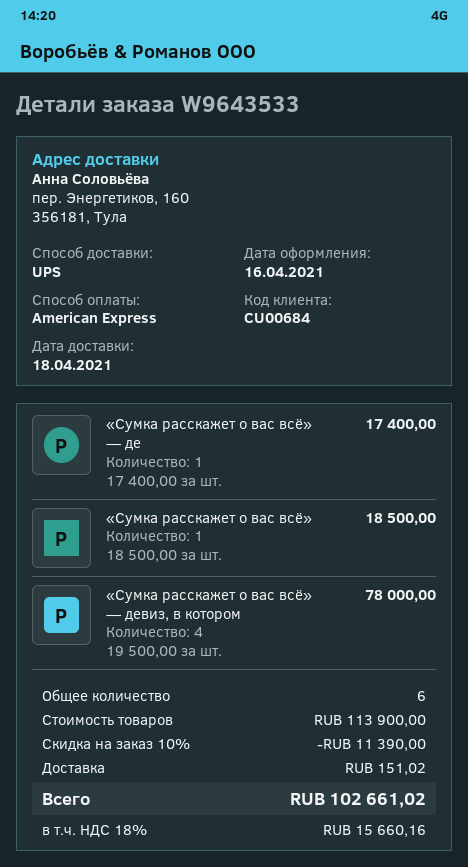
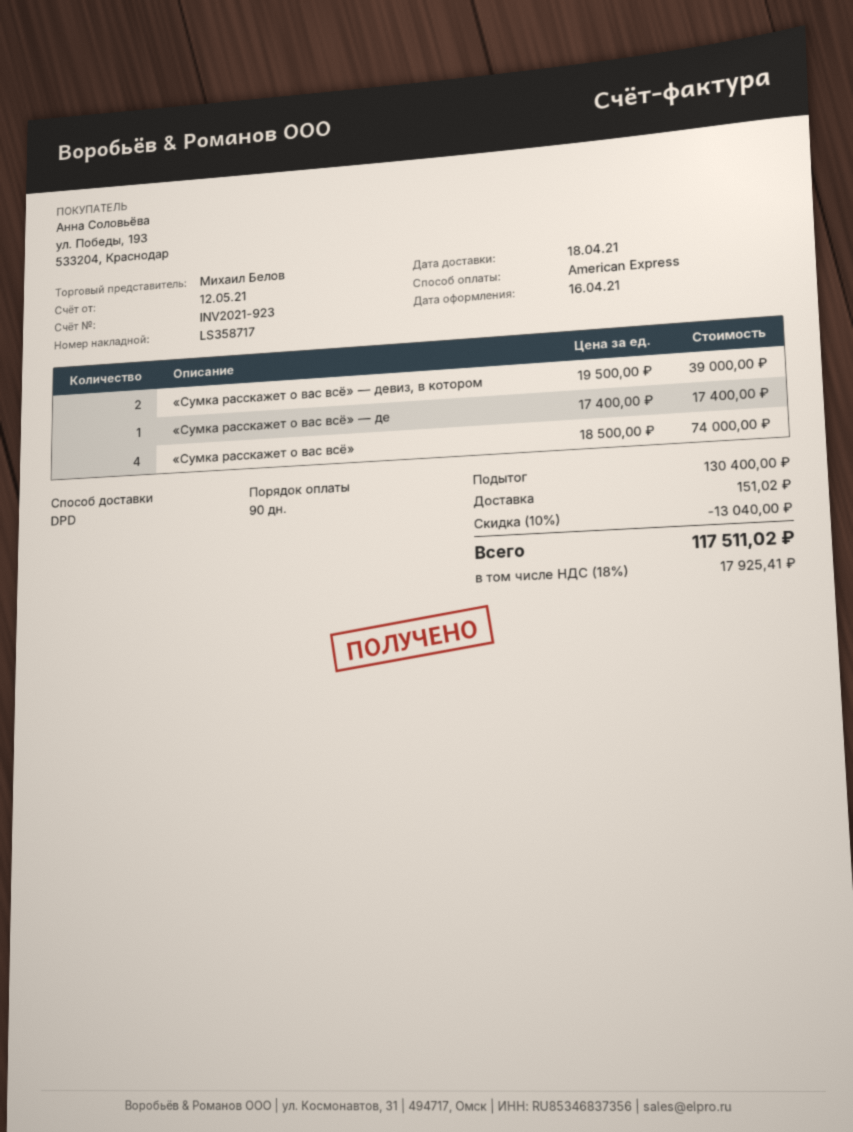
shipping method: UPS -> DPD
«Сумка расскажет о вас всё»: 1 x 18500.00 = 18500.00 -> 4 x 18500.00 = 74000.00
«Сумка расскажет о вас всё» — девиз, в котором: 4 x 19500.00 = 78000.00 -> 2 x 19500.00 = 39000.00
subtotal: 113900.00 -> 130400.00
discount: 10% = 11390.00 -> 10% = 13040.00
tax: 18% = 15660.16 -> 18% = 17925.41
total: 102661.02 -> 117511.02

